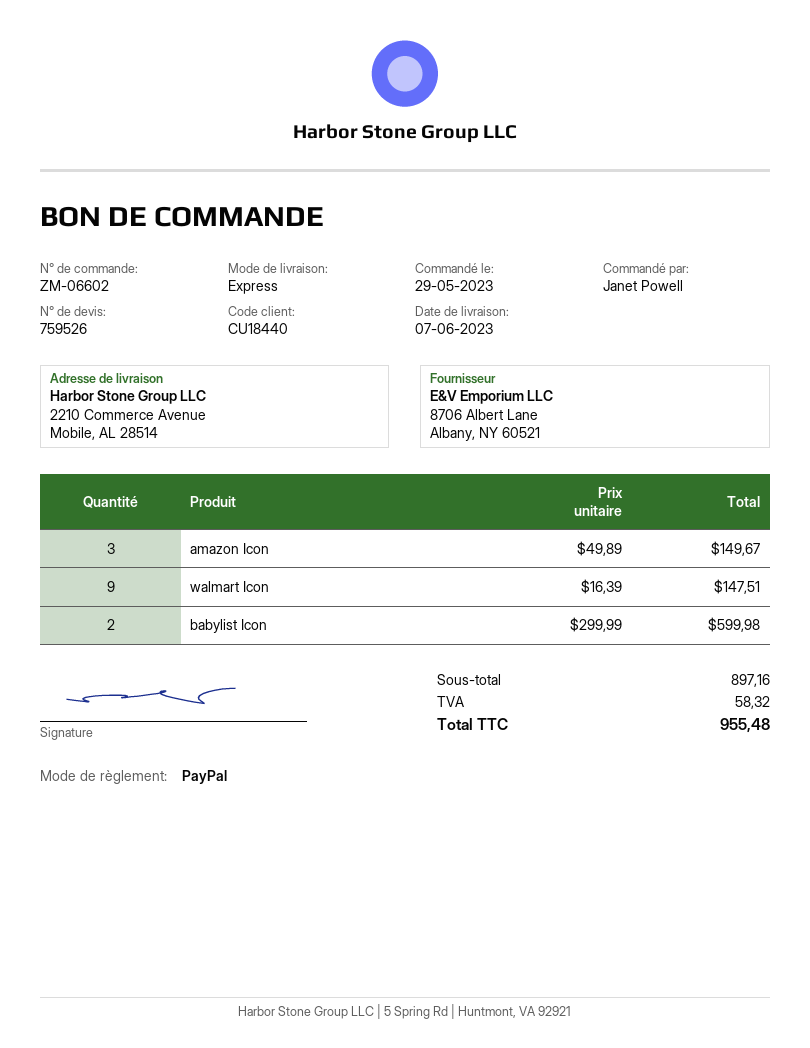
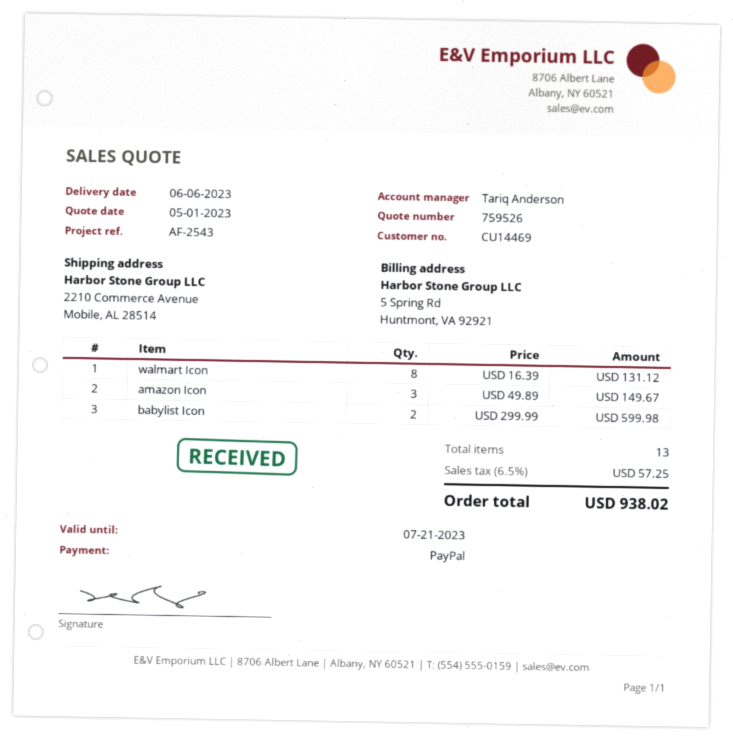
delivery date: 2023-06-07 -> 2023-06-06
customer number: CU18440 -> CU14469
walmart Icon: 9 x 16.39 = 147.51 -> 8 x 16.39 = 131.12
tax: 58.32 -> 57.25
total: 955.48 -> 938.02

